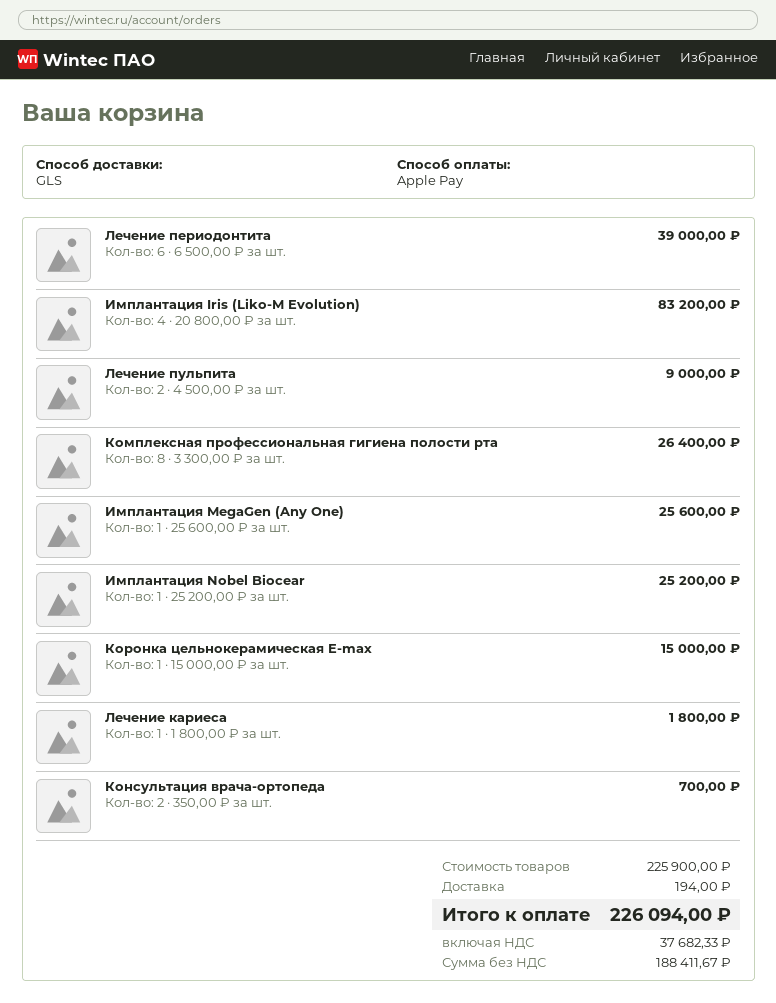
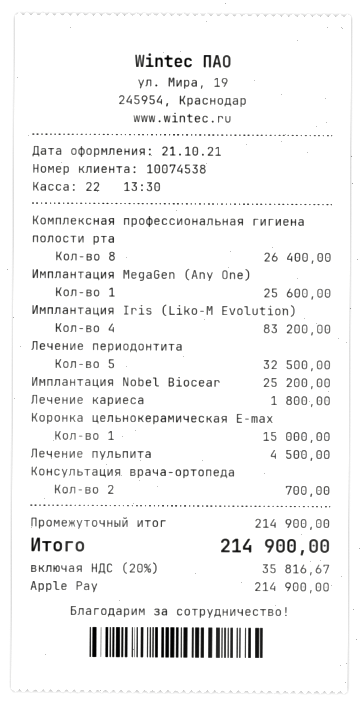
Лечение периодонтита: 6 for 39000.00 -> 5 for 32500.00
Лечение пульпита: 2 for 9000.00 -> 1 for 4500.00
subtotal: 225900.00 -> 214900.00
shipping: 194.00 -> none
tax: 37682.33 -> 35816.67
total: 226094.00 -> 214900.00

